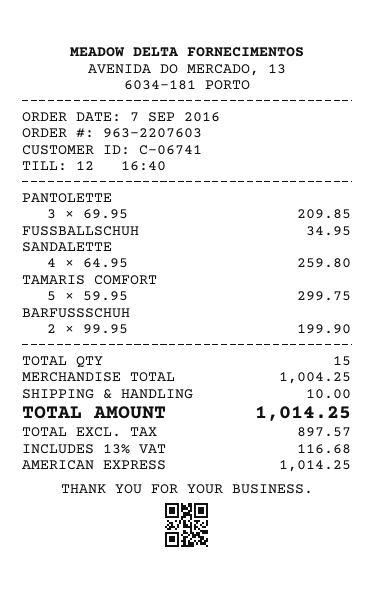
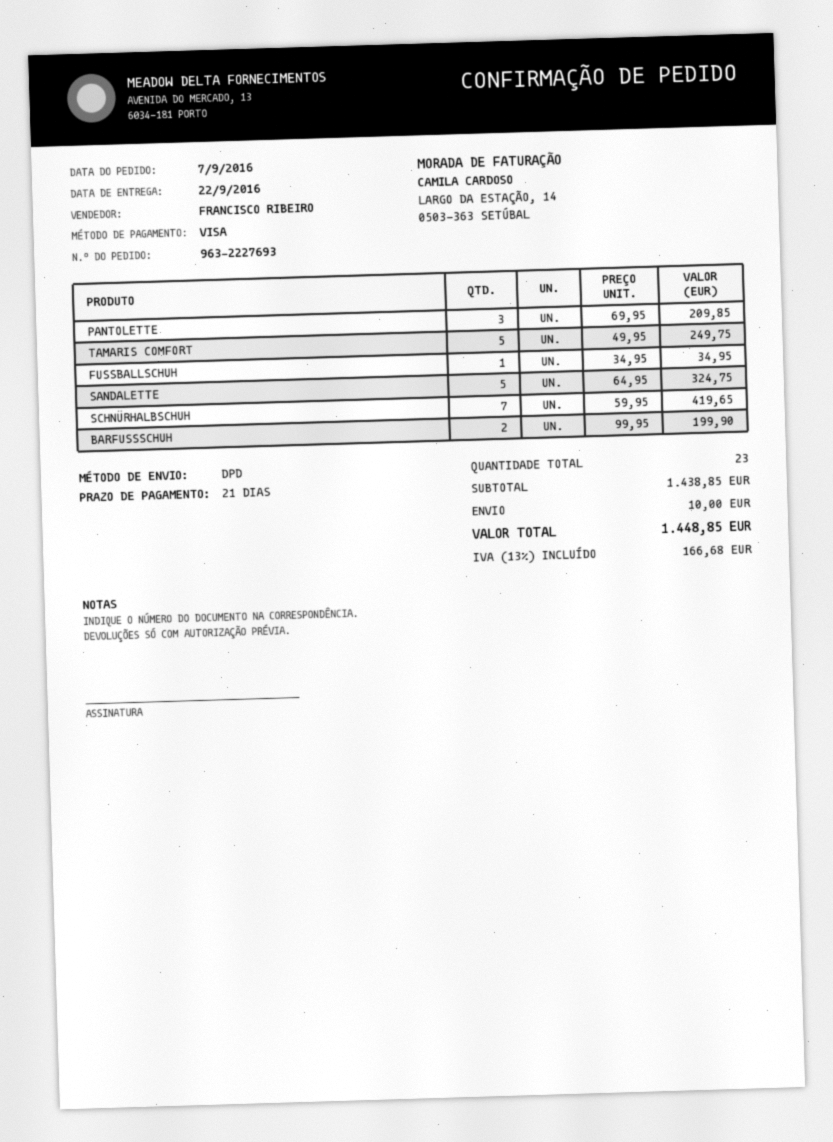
order number: 963-2207603 -> 963-2227693
payment method: American Express -> Visa
SANDALETTE: 4 x 64.95 = 259.80 -> 5 x 64.95 = 324.75
TAMARIS COMFORT: 5 x 59.95 = 299.75 -> 5 x 49.95 = 249.75
SCHNÜRHALBSCHUH: none -> 7 x 59.95 = 419.65
total quantity: 15 -> 23
subtotal: 1004.25 -> 1438.85
tax: 13% = 116.68 -> 13% = 166.68
total: 1014.25 -> 1448.85

